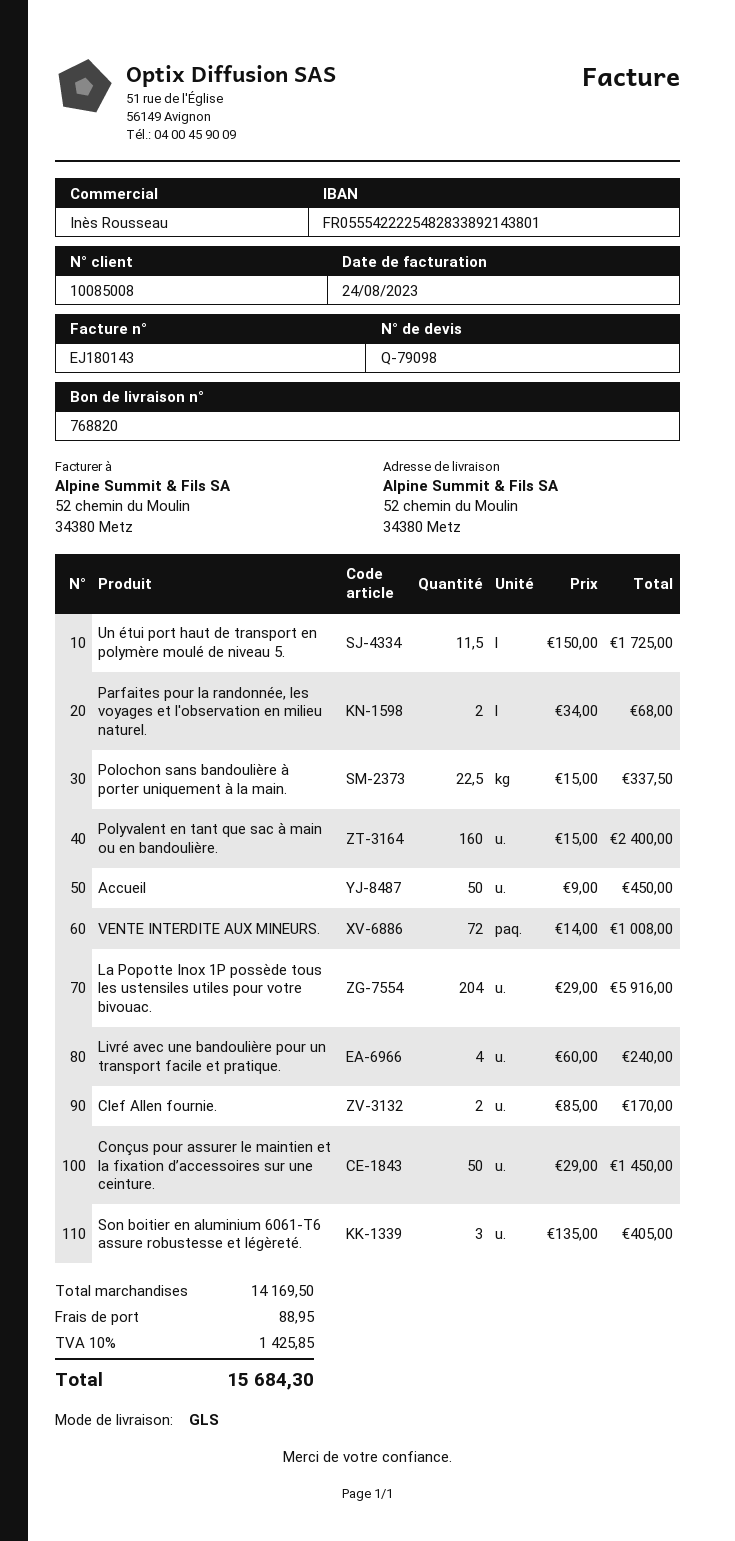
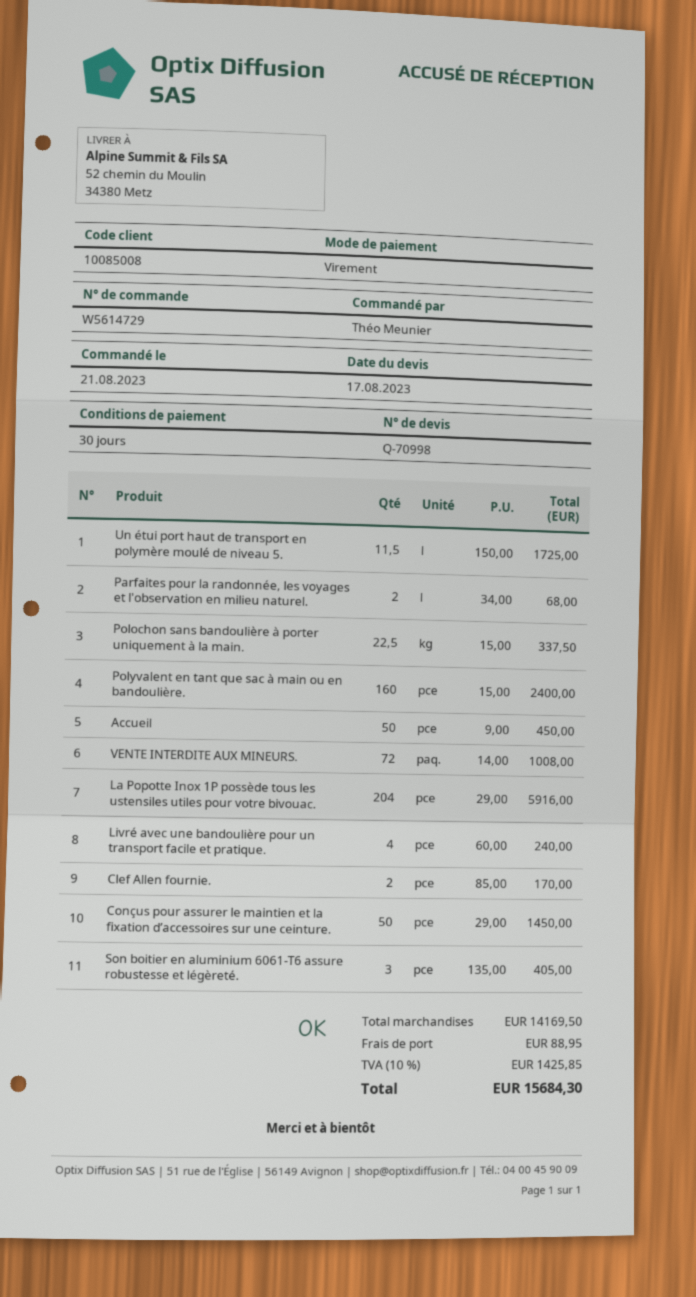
quote number: Q-79098 -> Q-70998

